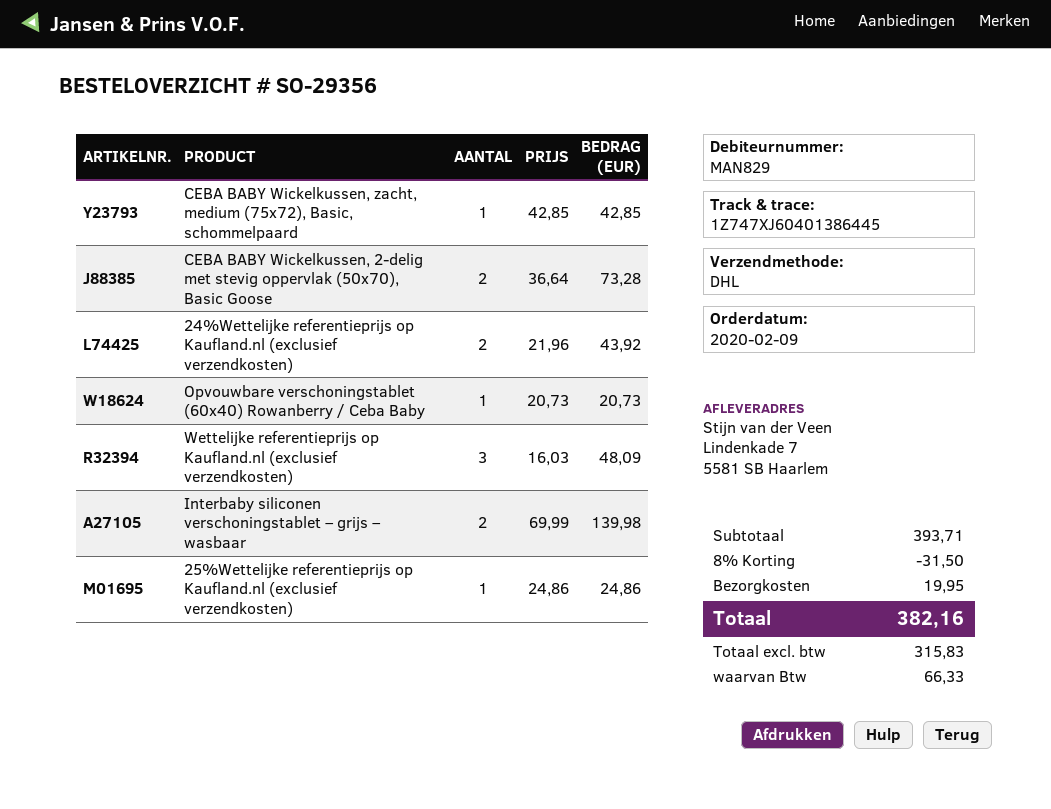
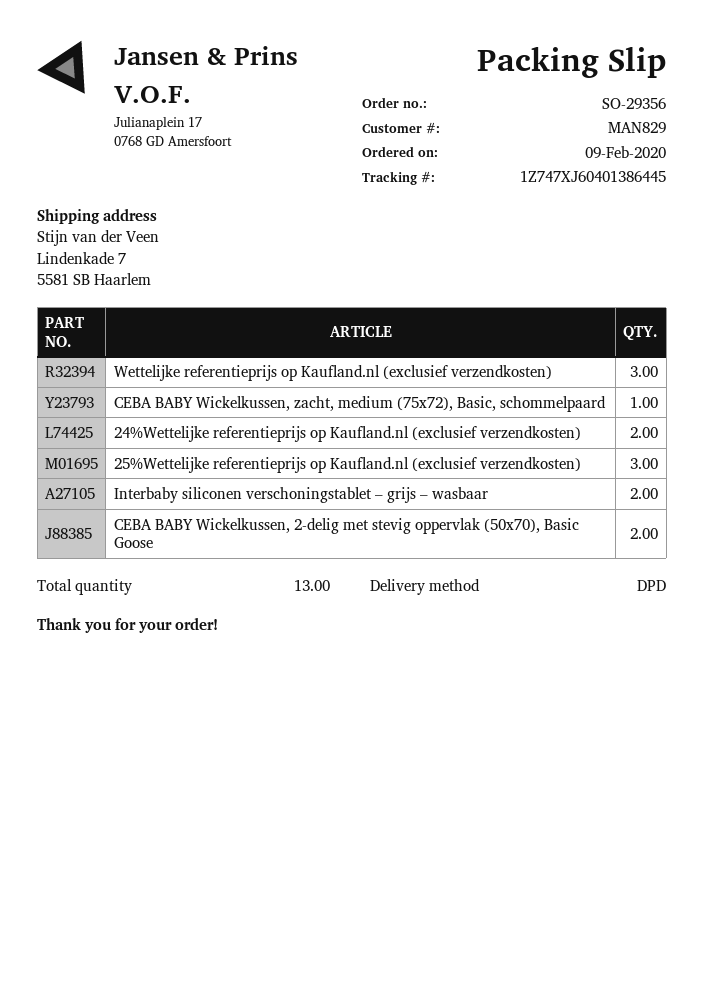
shipping method: DHL -> DPD
Opvouwbare verschoningstablet (60x40) Rowanberry / Ceba Baby: 1 -> none
25%Wettelijke referentieprijs op Kaufland.nl (exclusief verzendkosten): 1 -> 3

